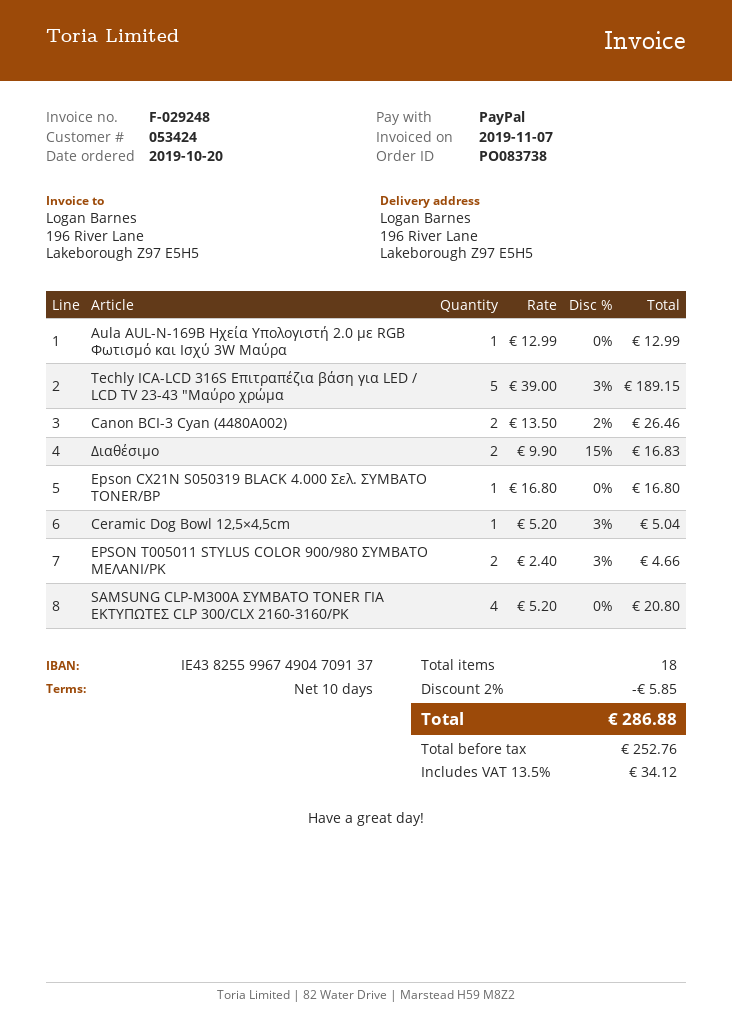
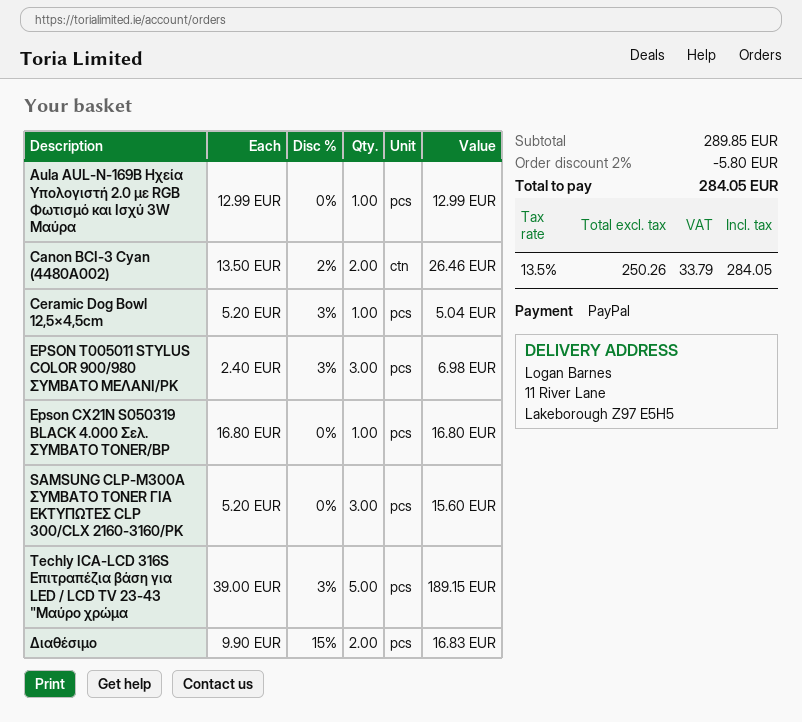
ship to: 196 River Lane, Lakeborough Z97 E5H5 -> 11 River Lane, Lakeborough Z97 E5H5
EPSON T005011 STYLUS COLOR 900/980 ΣΥΜΒΑΤΟ ΜΕΛΑΝΙ/PK: 2 x 2.40 - 3% = 4.66 -> 3 x 2.40 - 3% = 6.98
SAMSUNG CLP-M300A ΣΥΜΒΑΤΟ TONER ΓΙΑ ΕΚΤΥΠΩΤΕΣ CLP 300/CLX 2160-3160/PK: 4 x 5.20 = 20.80 -> 3 x 5.20 = 15.60
discount: 2% = 5.85 -> 2% = 5.80
net: 252.76 -> 250.26
tax: 13.5% = 34.12 -> 13.5% = 33.79
total: 286.88 -> 284.05

